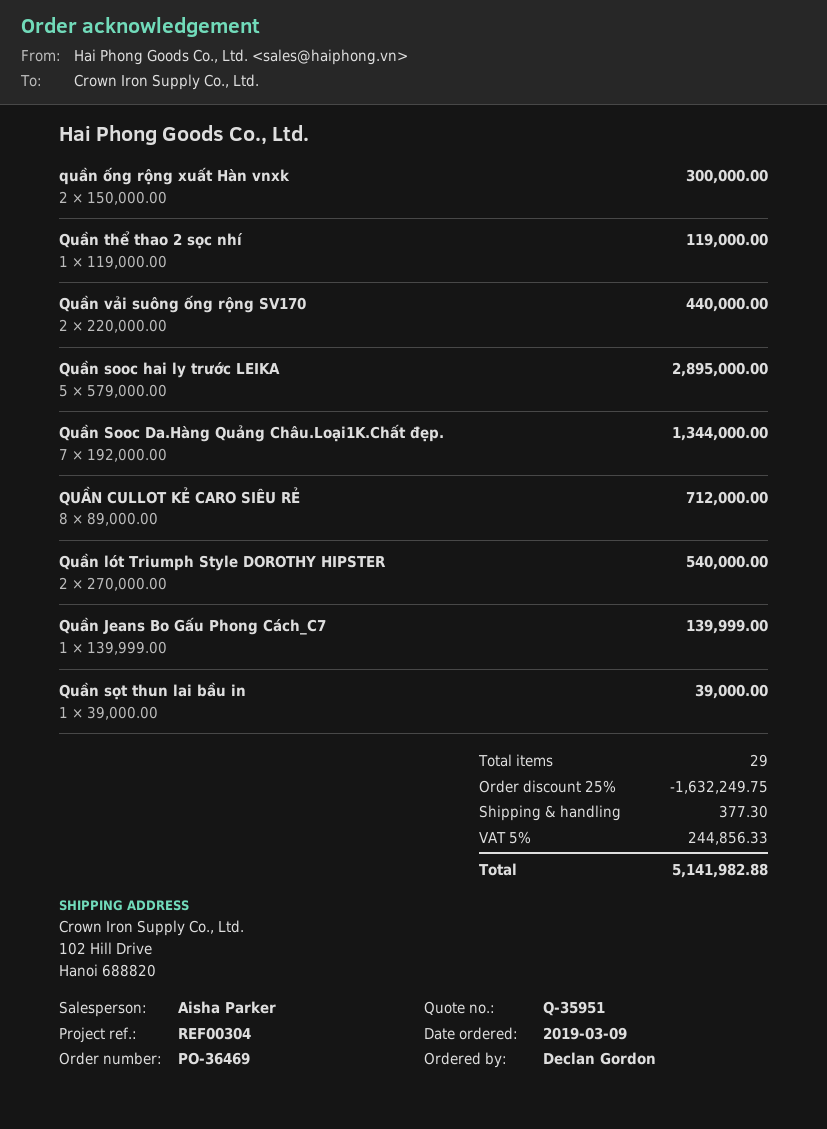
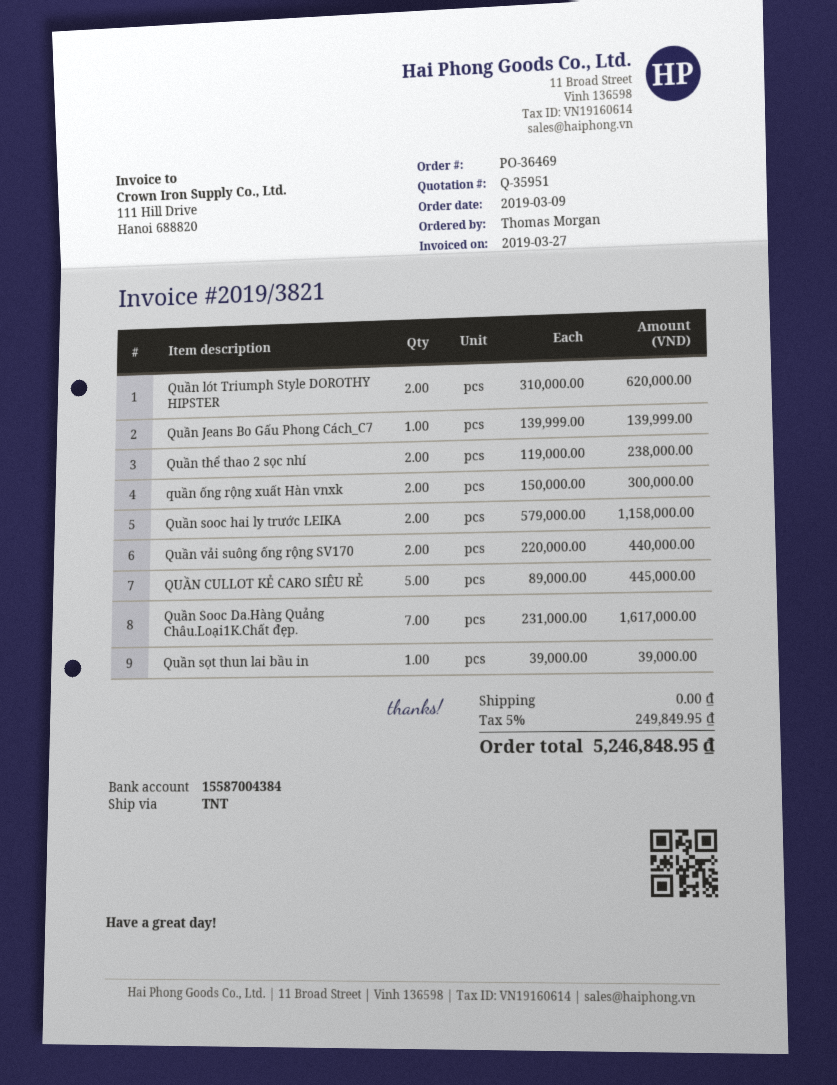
ordered by: Declan Gordon -> Thomas Morgan
Quần thể thao 2 sọc nhí: 1 x 119000.00 = 119000.00 -> 2 x 119000.00 = 238000.00
Quần sooc hai ly trước LEIKA: 5 x 579000.00 = 2895000.00 -> 2 x 579000.00 = 1158000.00
Quần Sooc Da.Hàng Quảng Châu.Loại1K.Chất đẹp.: 7 x 192000.00 = 1344000.00 -> 7 x 231000.00 = 1617000.00
QUẦN CULLOT KẺ CARO SIÊU RẺ: 8 x 89000.00 = 712000.00 -> 5 x 89000.00 = 445000.00
Quần lót Triumph Style DOROTHY HIPSTER: 2 x 270000.00 = 540000.00 -> 2 x 310000.00 = 620000.00
discount: 25% = 1632249.75 -> none
shipping: 377.30 -> 0.00
tax: 5% = 244856.33 -> 5% = 249849.95
total: 5141982.88 -> 5246848.95

